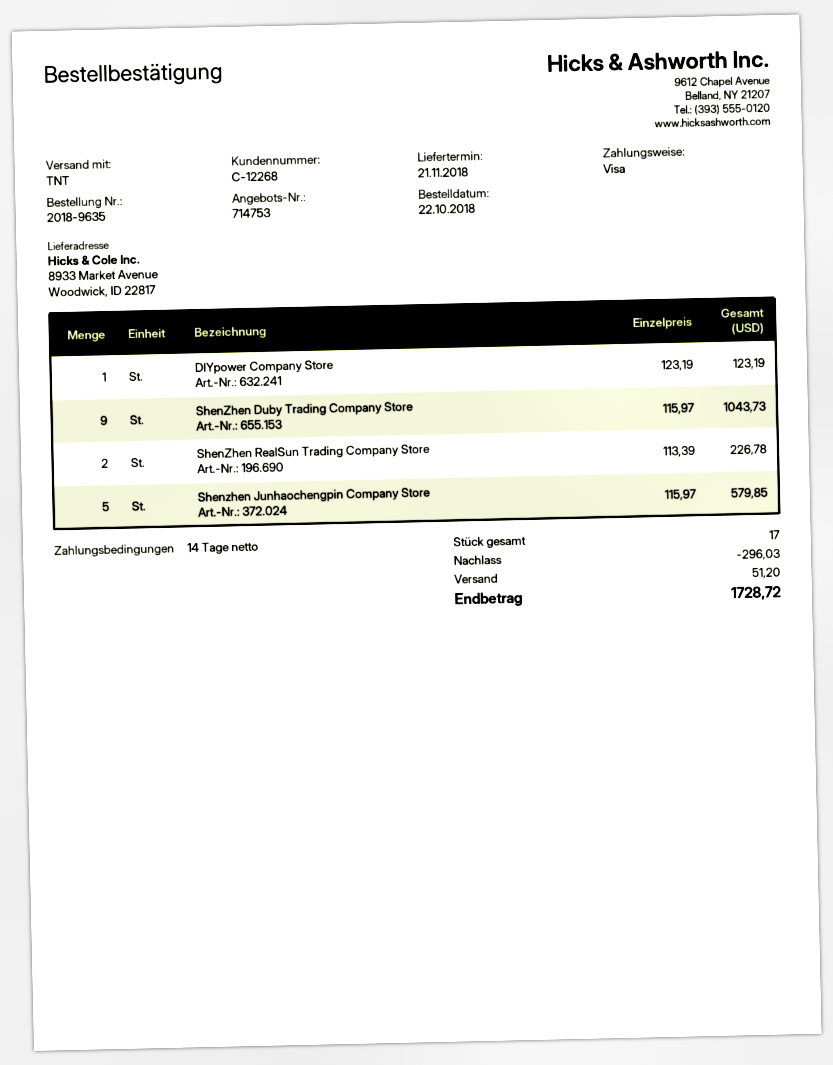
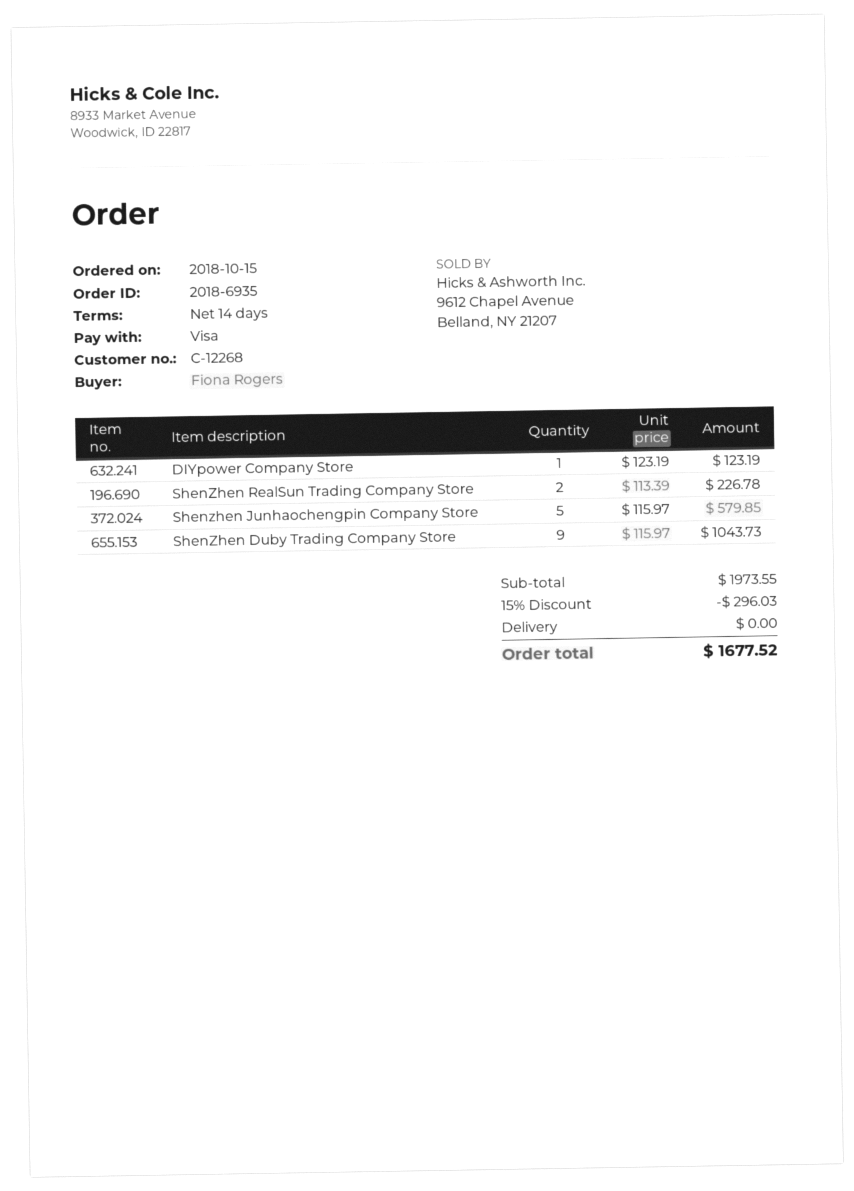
order number: 2018-9635 -> 2018-6935
order date: 2018-10-22 -> 2018-10-15
shipping: 51.20 -> 0.00
total: 1728.72 -> 1677.52

